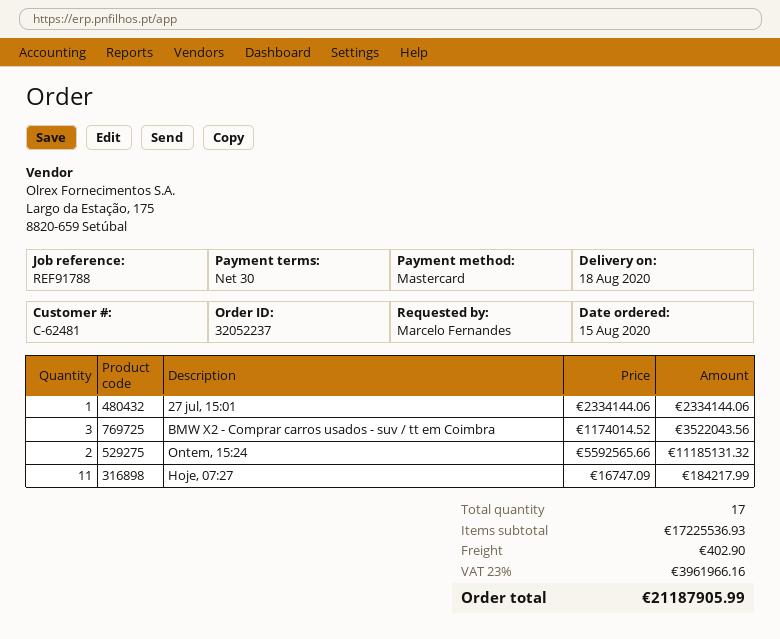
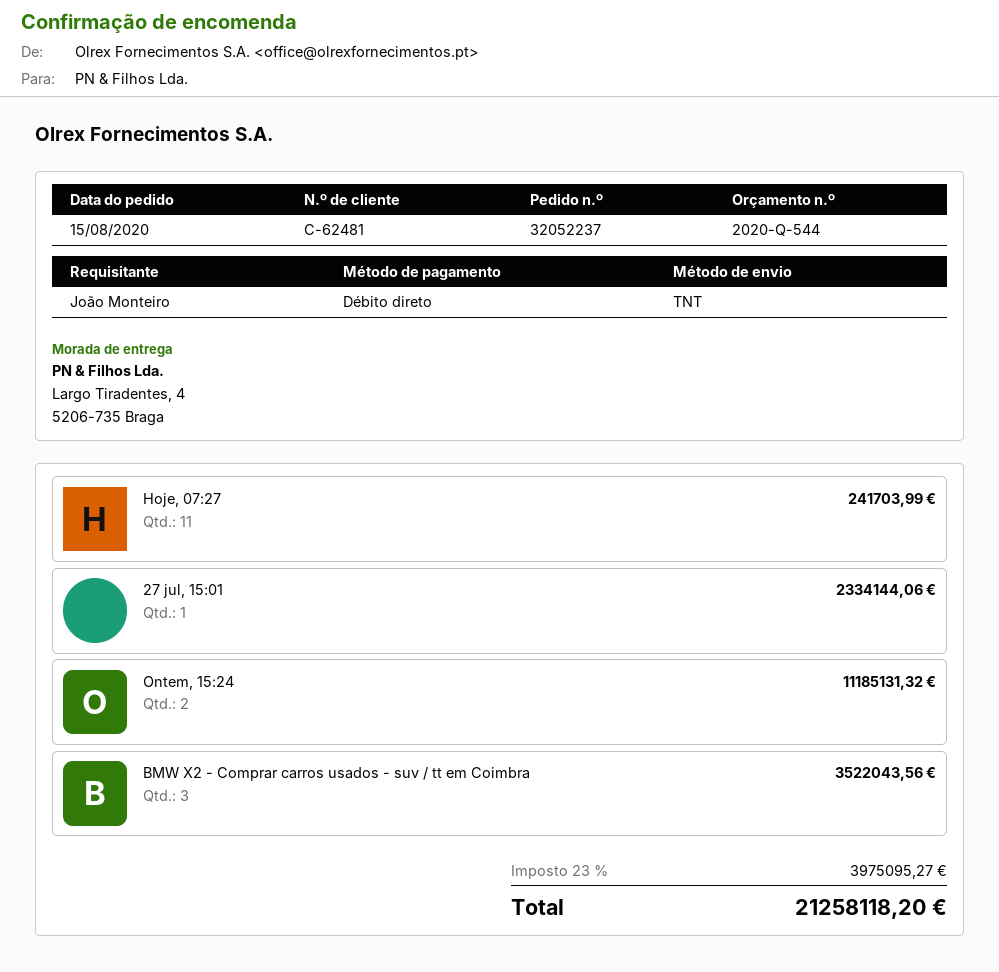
ordered by: Marcelo Fernandes -> João Monteiro
payment method: Mastercard -> direct debit
Hoje, 07:27: 11 for 184217.99 -> 11 for 241703.99
shipping: 402.90 -> none
tax: 23% = 3961966.16 -> 23% = 3975095.27
total: 21187905.99 -> 21258118.20

